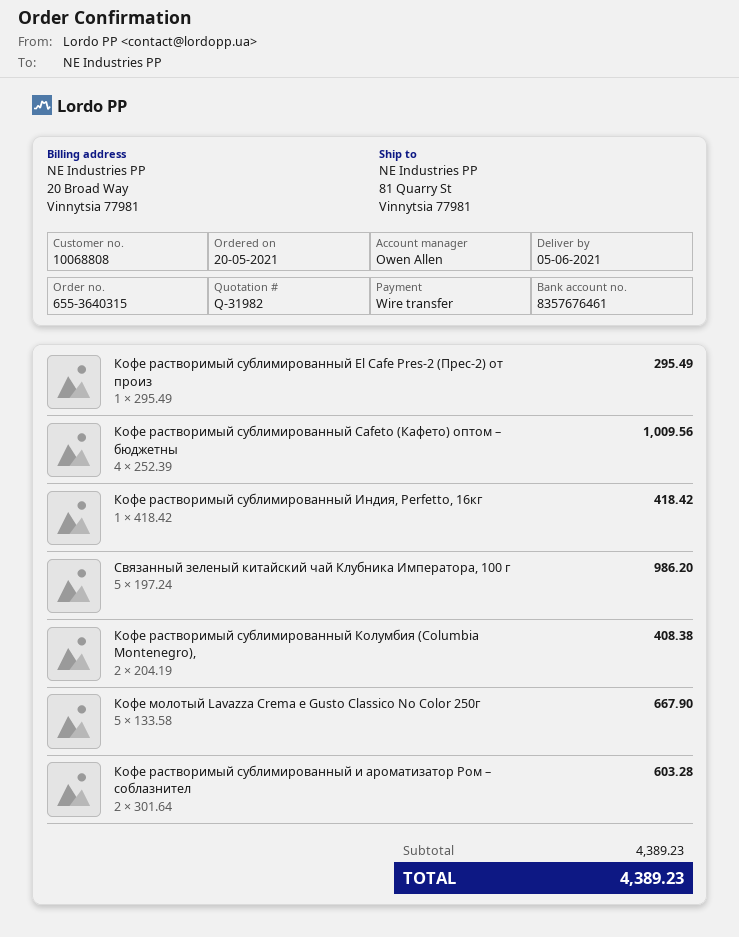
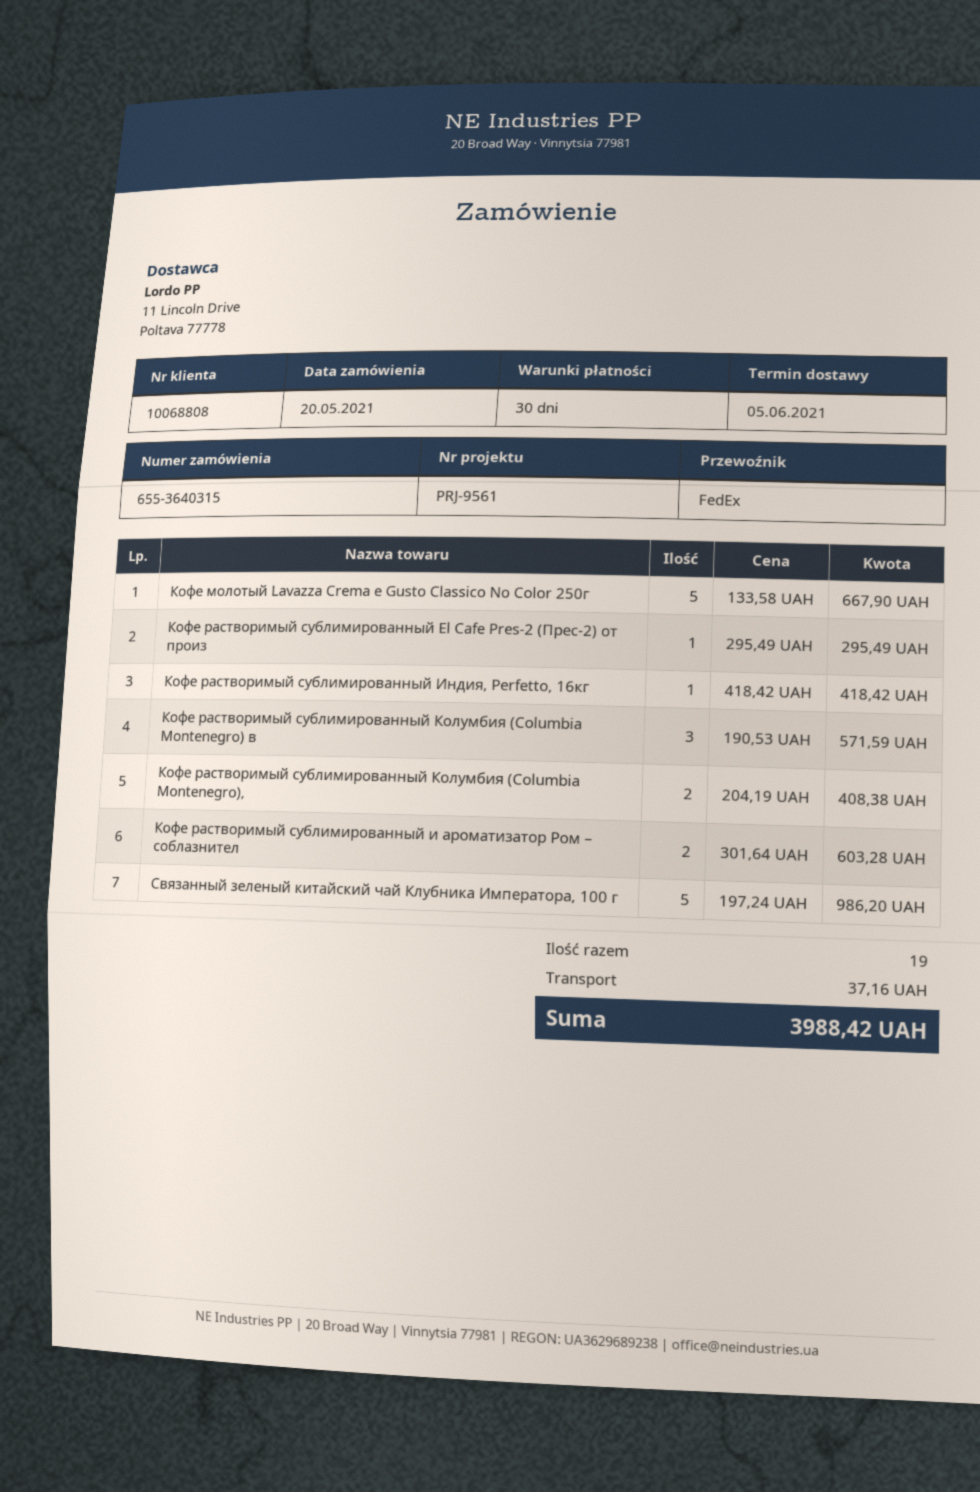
Кофе растворимый сублимированный Cafeto (Кафето) оптом – бюджетны: 4 x 252.39 = 1009.56 -> none
Кофе растворимый сублимированный Колумбия (Columbia Montenegro) в: none -> 3 x 190.53 = 571.59
shipping: none -> 37.16
total: 4389.23 -> 3988.42

